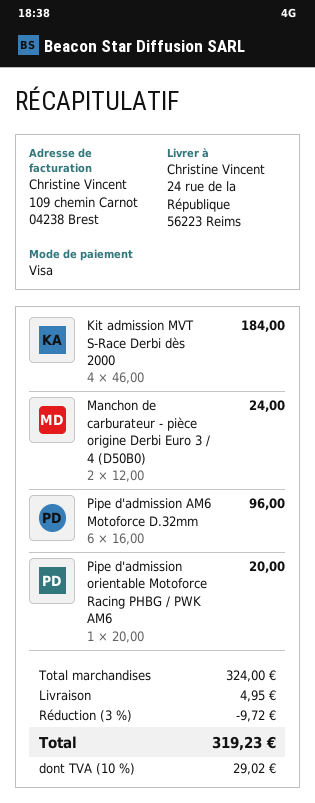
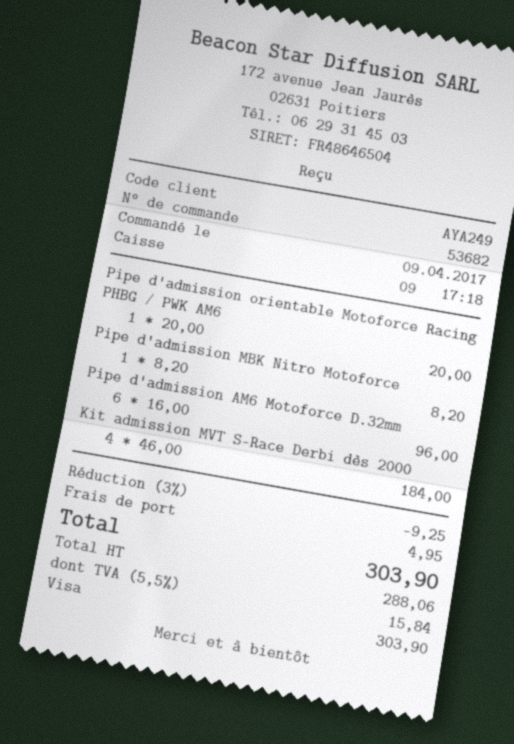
Manchon de carburateur - pièce origine Derbi Euro 3 / 4 (D50B0): 2 x 12.00 = 24.00 -> none
Pipe d'admission MBK Nitro Motoforce: none -> 1 x 8.20 = 8.20
discount: 3% = 9.72 -> 3% = 9.25
tax: 10% = 29.02 -> 5.5% = 15.84
total: 319.23 -> 303.90

